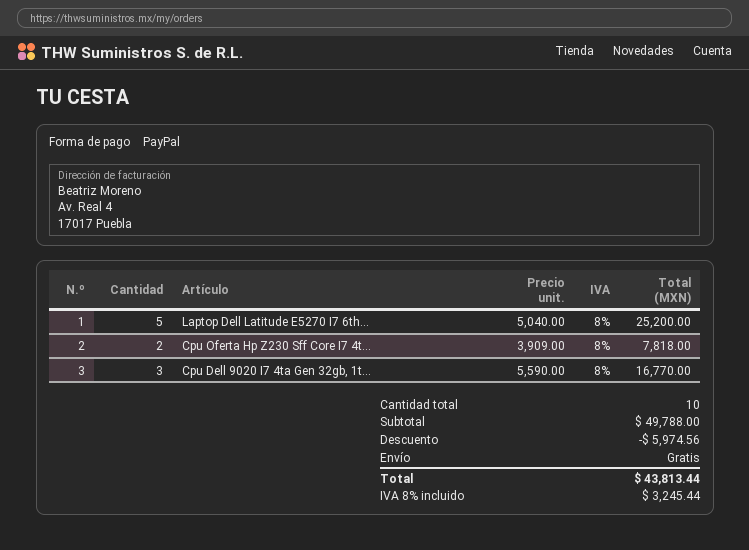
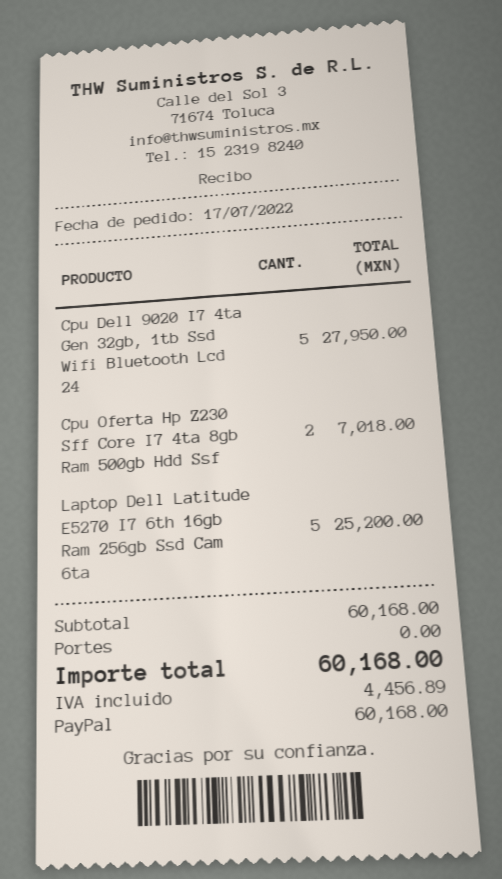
Cpu Oferta Hp Z230 Sff Core I7 4t...: 2 for 7818.00 -> 2 for 7018.00
Cpu Dell 9020 I7 4ta Gen 32gb, 1t...: 3 for 16770.00 -> 5 for 27950.00
subtotal: 49788.00 -> 60168.00
discount: 5974.56 -> none
tax: 3245.44 -> 4456.89
total: 43813.44 -> 60168.00

